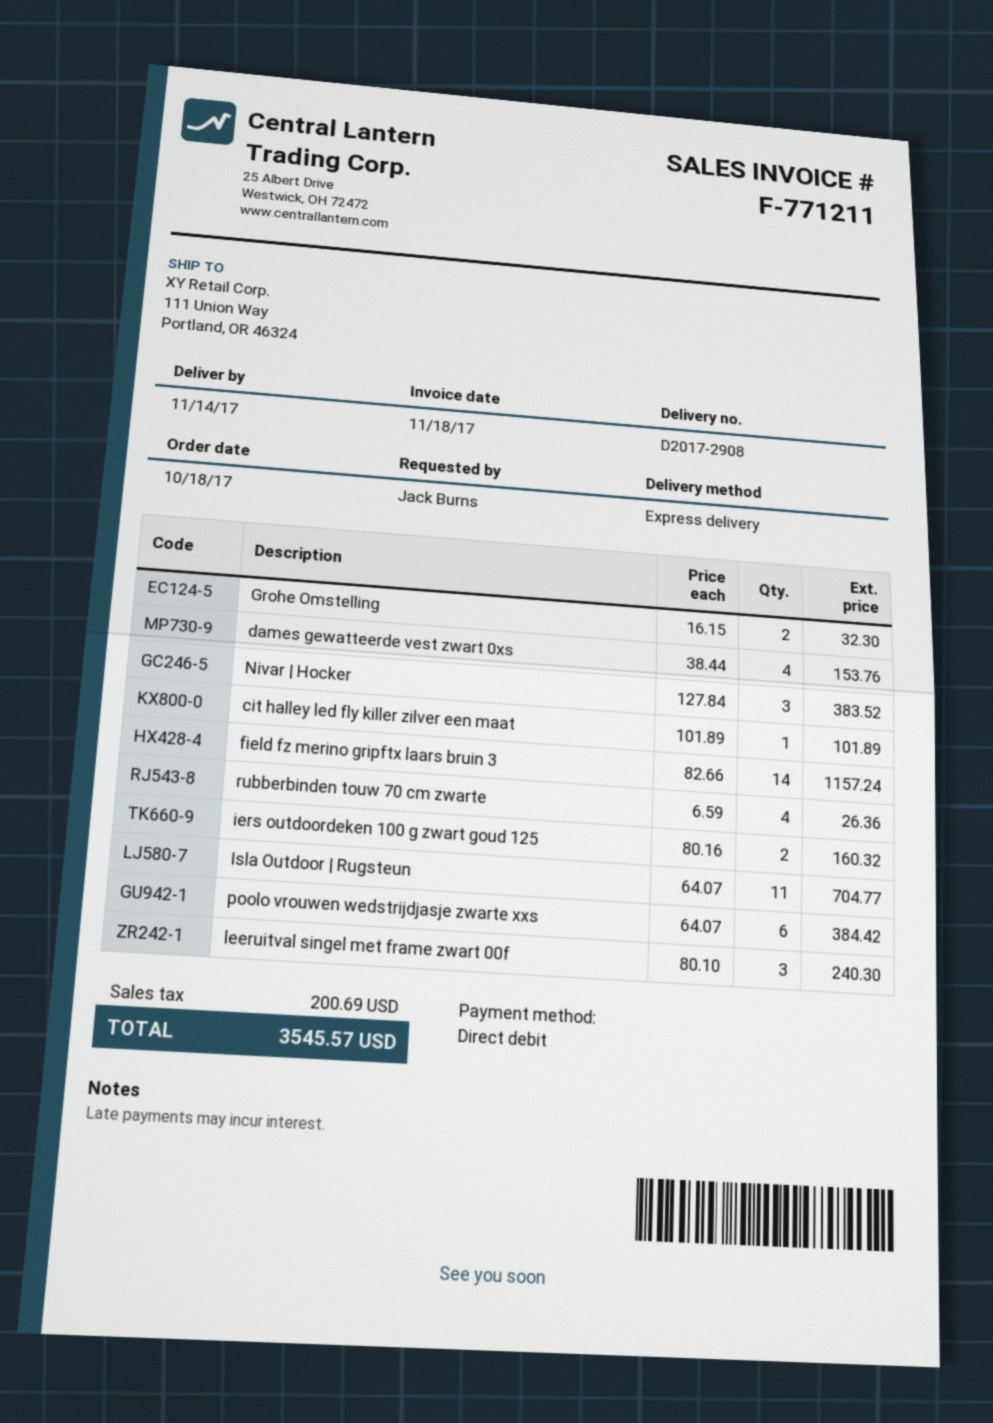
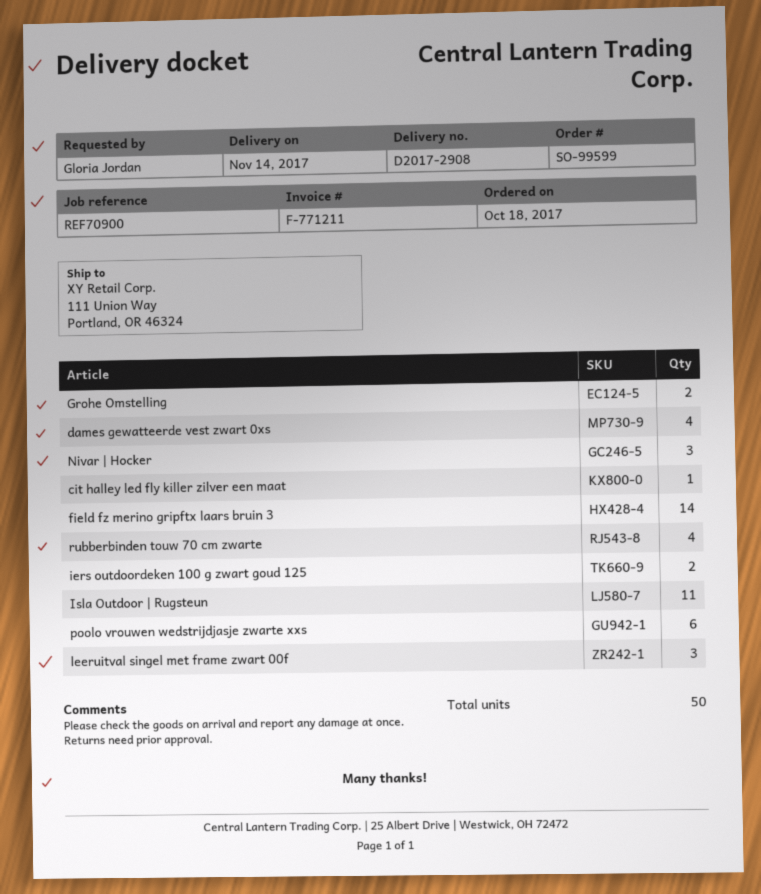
ordered by: Jack Burns -> Gloria Jordan

